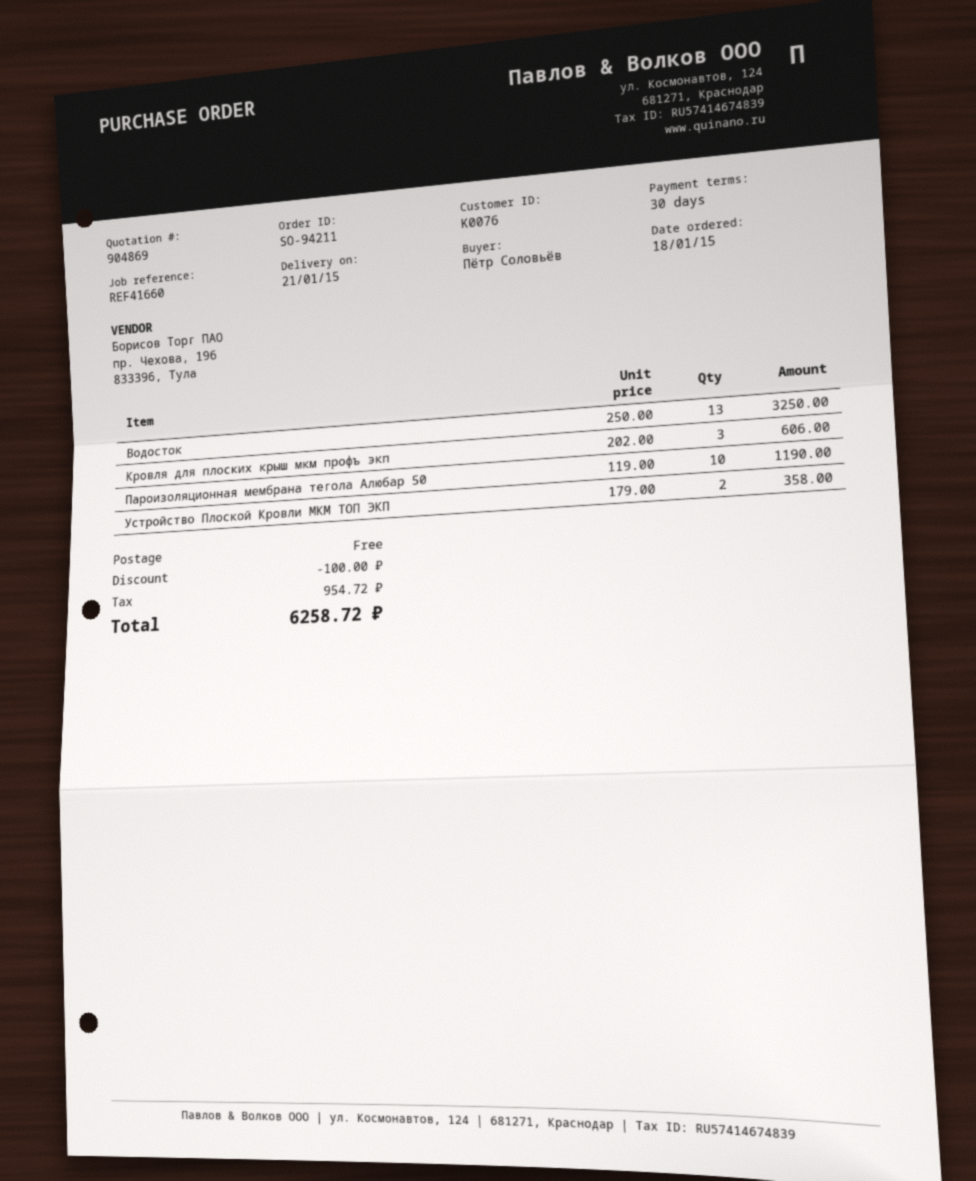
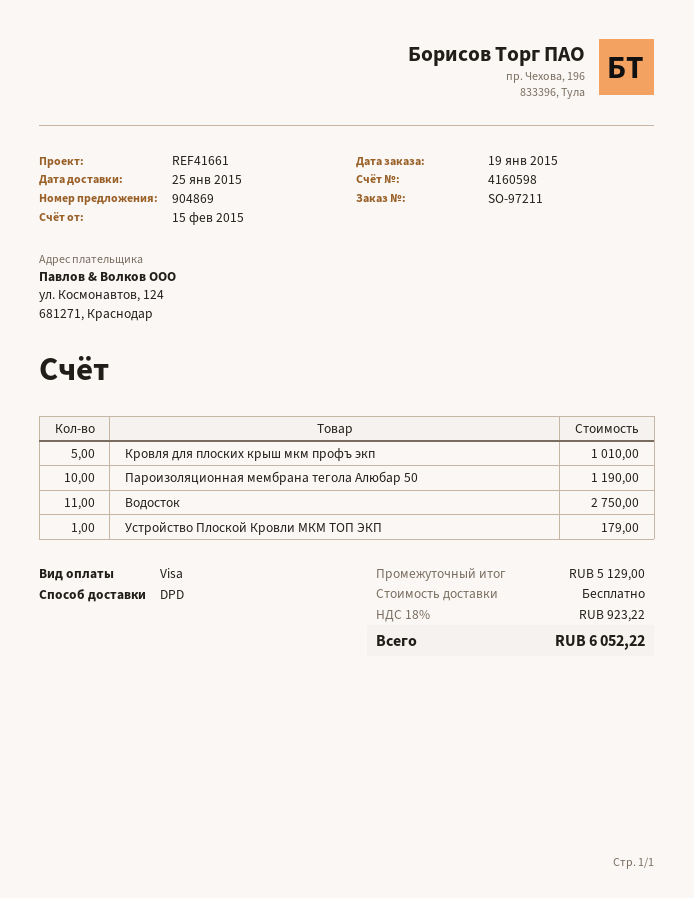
order number: SO-94211 -> SO-97211
order date: 2015-01-18 -> 2015-01-19
delivery date: 2015-01-21 -> 2015-01-25
reference: REF41660 -> REF41661
Водосток: 13 for 3250.00 -> 11 for 2750.00
Кровля для плоских крыш мкм профъ экп: 3 for 606.00 -> 5 for 1010.00
Устройство Плоской Кровли МКМ ТОП ЭКП: 2 for 358.00 -> 1 for 179.00
discount: 100.00 -> none
tax: 954.72 -> 923.22
total: 6258.72 -> 6052.22

